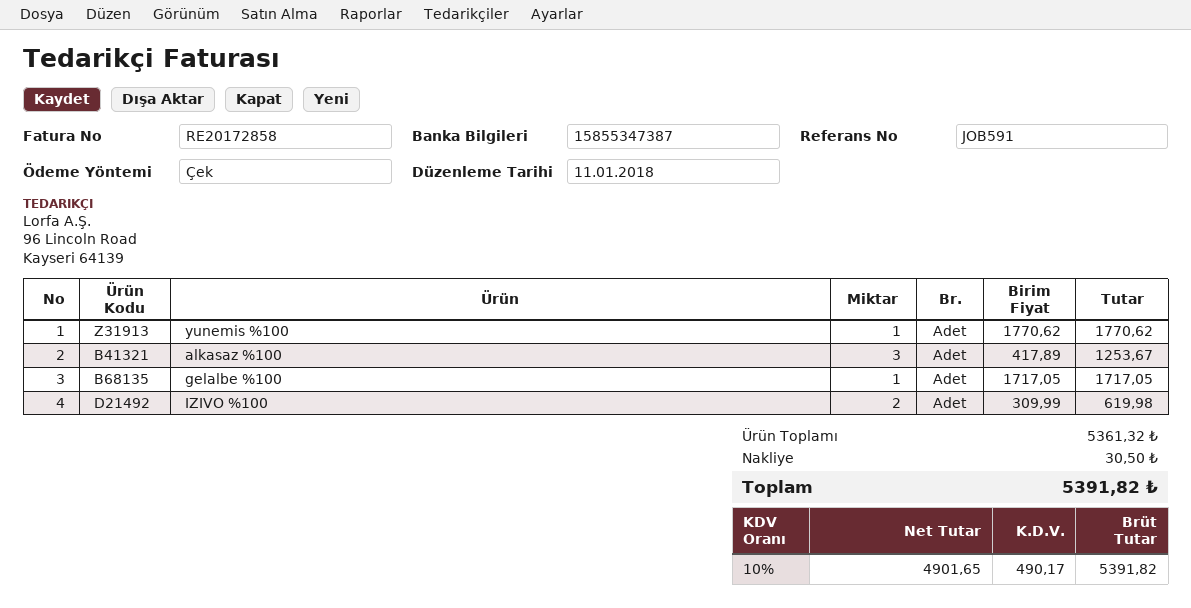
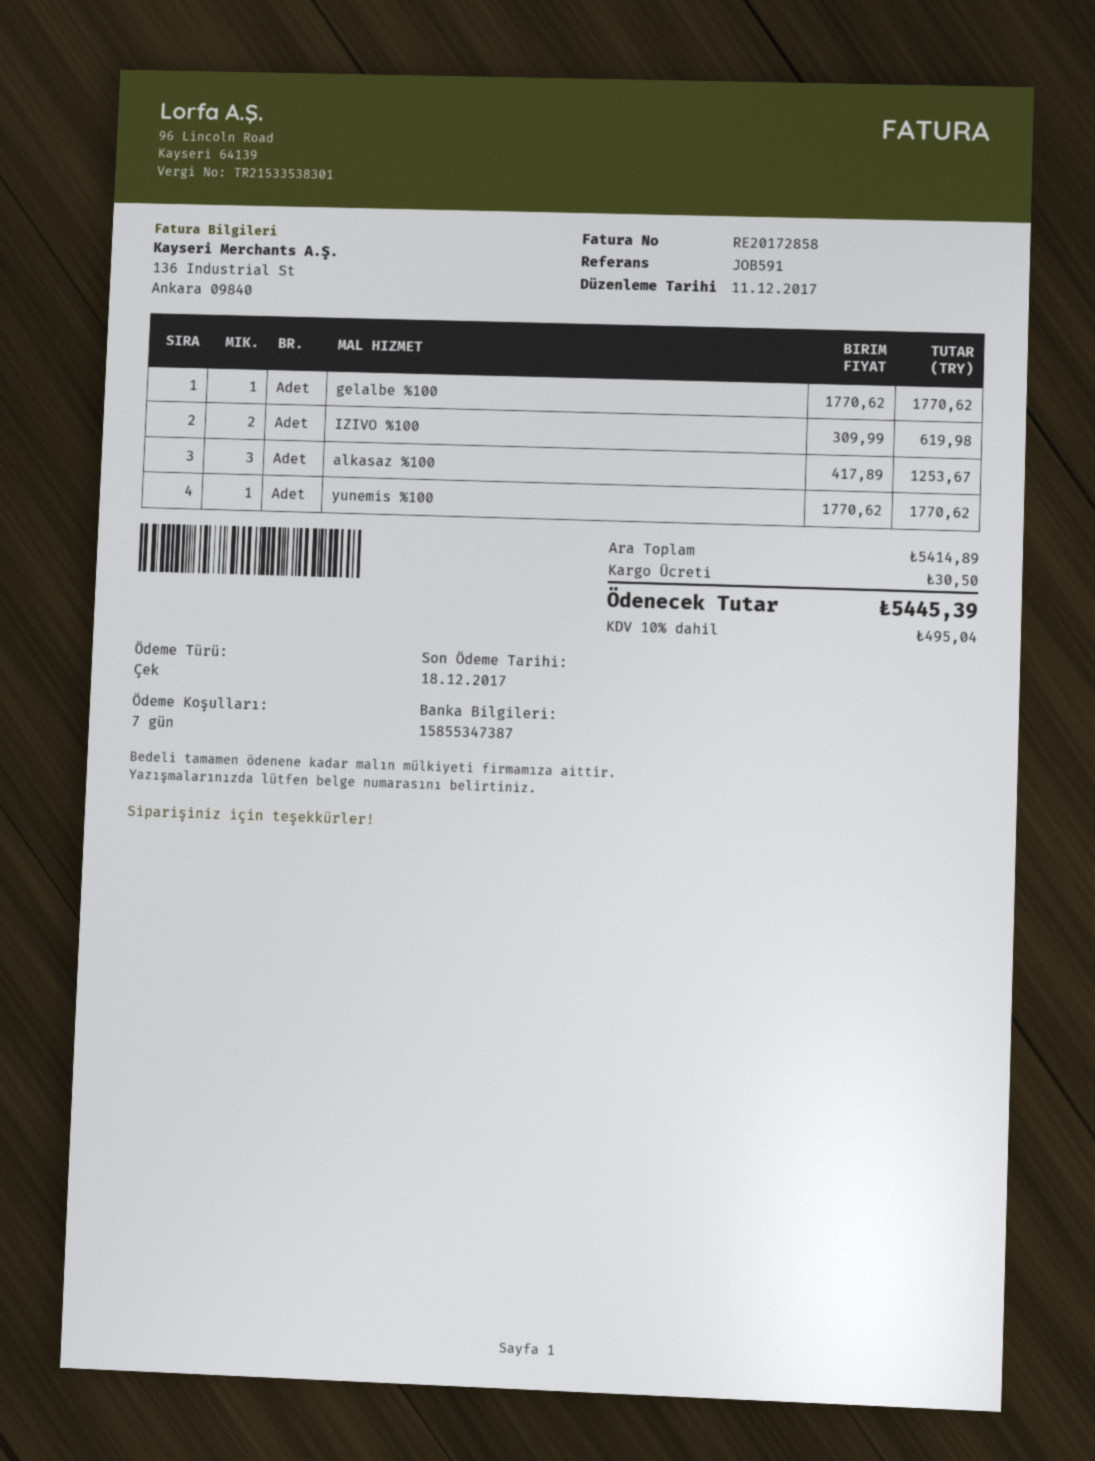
invoice date: 2018-01-11 -> 2017-12-11
gelalbe %100: 1 x 1717.05 = 1717.05 -> 1 x 1770.62 = 1770.62
subtotal: 5361.32 -> 5414.89
tax: 10% = 490.17 -> 10% = 495.04
total: 5391.82 -> 5445.39

